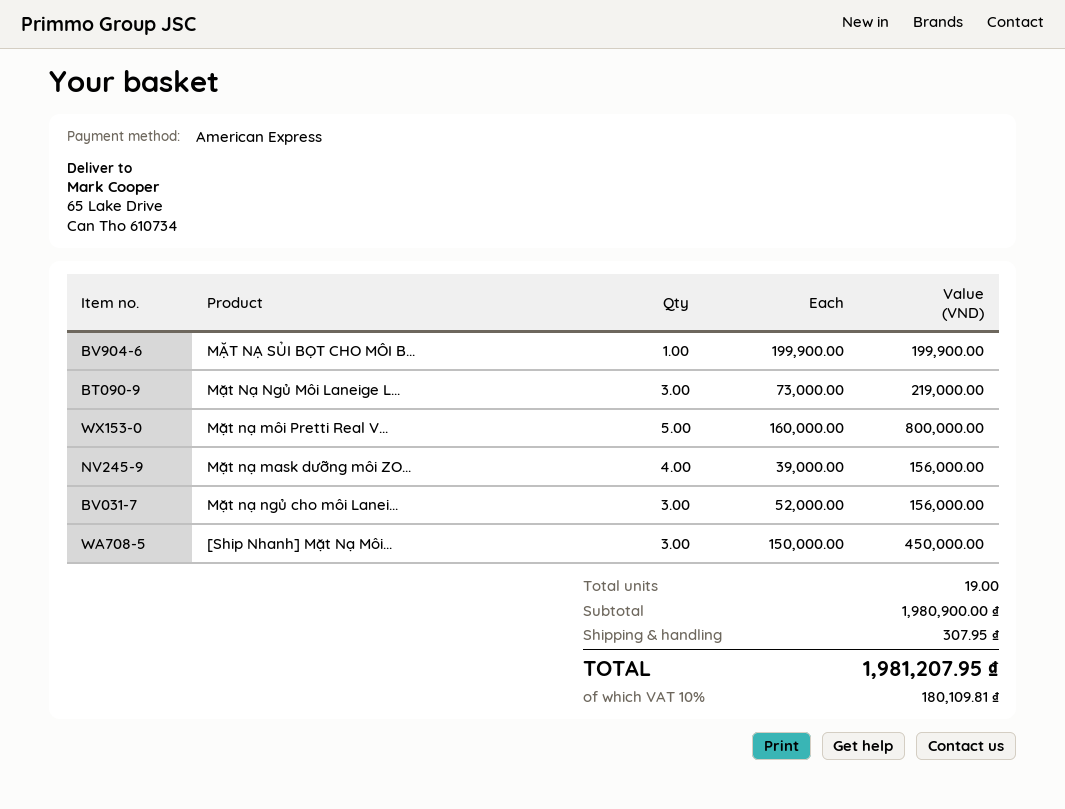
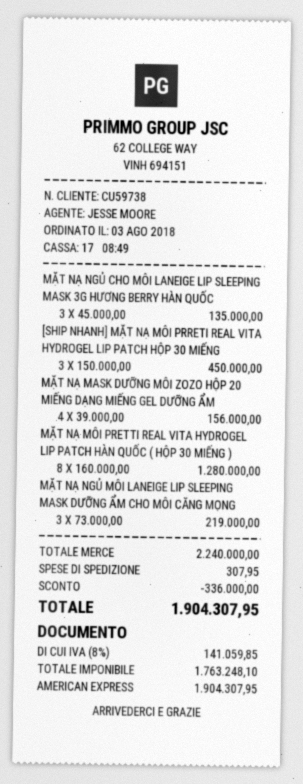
MẶT NẠ SỦI BỌT CHO MÔI B...: 1 x 199900.00 = 199900.00 -> none
Mặt nạ môi Pretti Real V...: 5 x 160000.00 = 800000.00 -> 8 x 160000.00 = 1280000.00
Mặt nạ ngủ cho môi Lanei...: 3 x 52000.00 = 156000.00 -> 3 x 45000.00 = 135000.00
subtotal: 1980900.00 -> 2240000.00
discount: none -> 336000.00
tax: 10% = 180109.81 -> 8% = 141059.85
total: 1981207.95 -> 1904307.95

